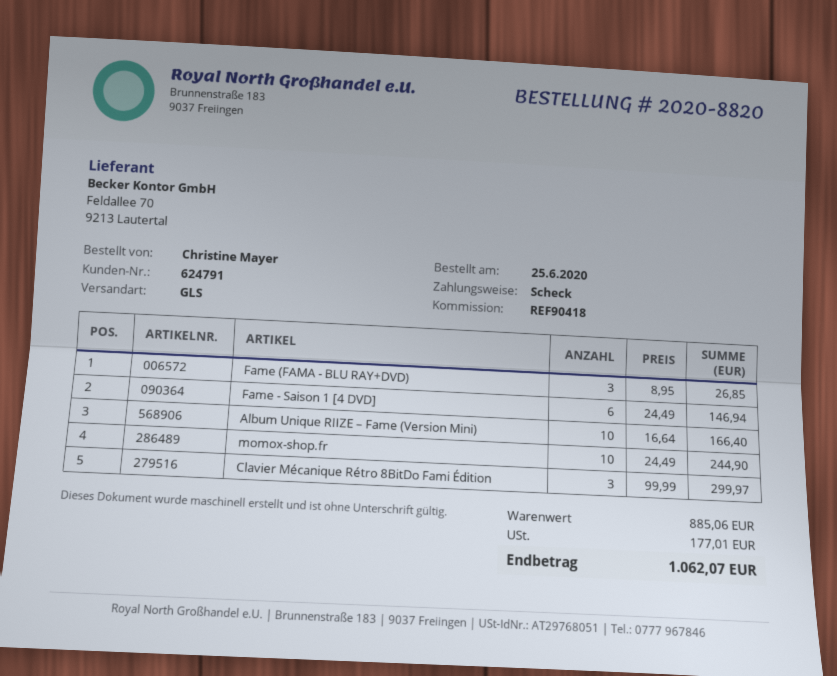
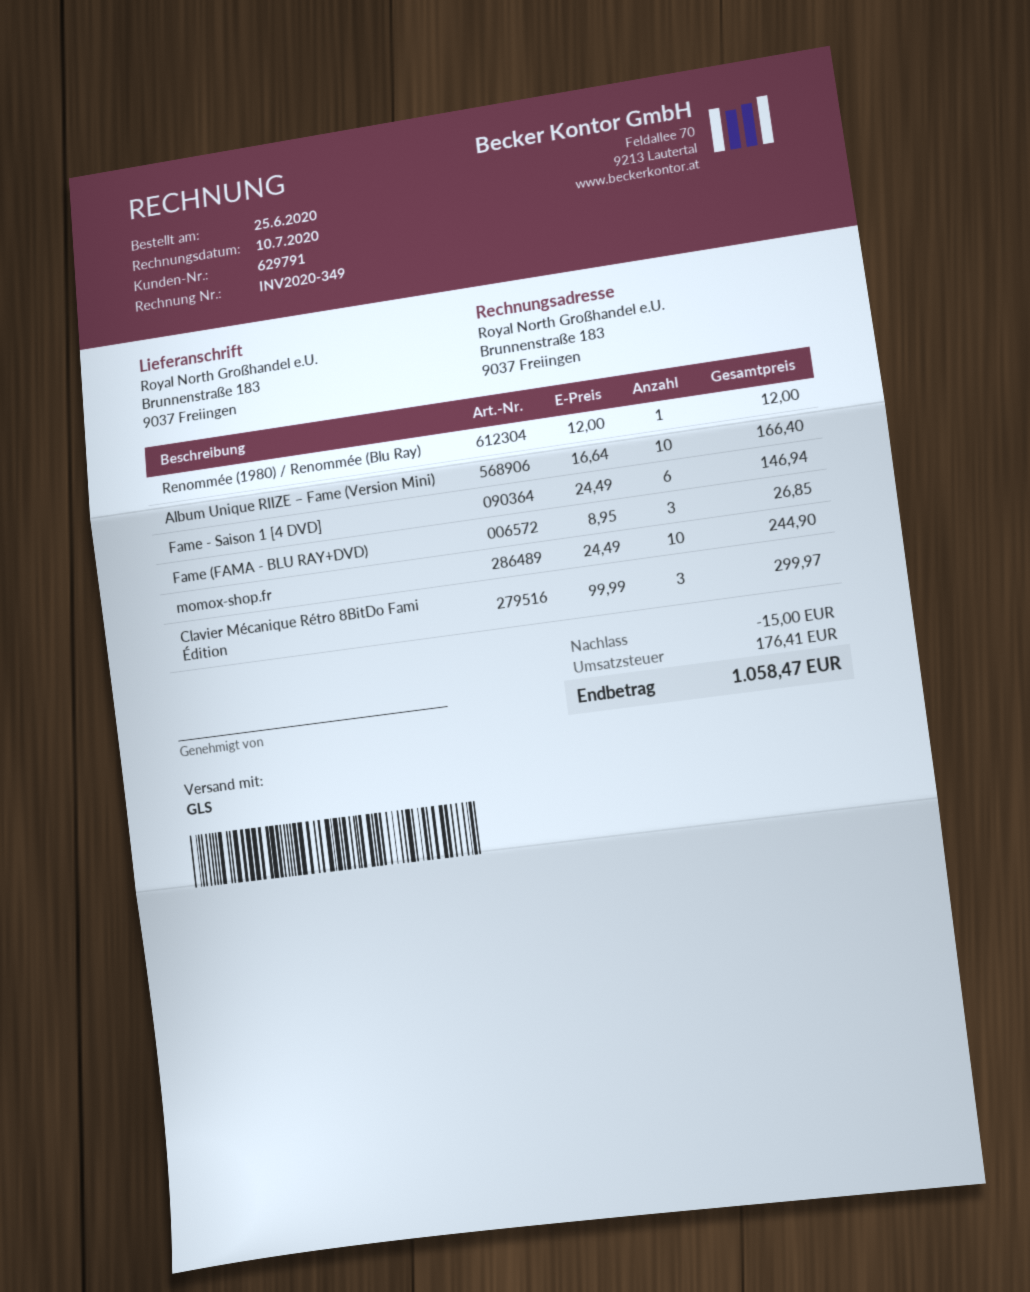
customer number: 624791 -> 629791
Renommée (1980) / Renommée (Blu Ray): none -> 1 x 12.00 = 12.00
discount: none -> 15.00
tax: 177.01 -> 176.41
total: 1062.07 -> 1058.47

